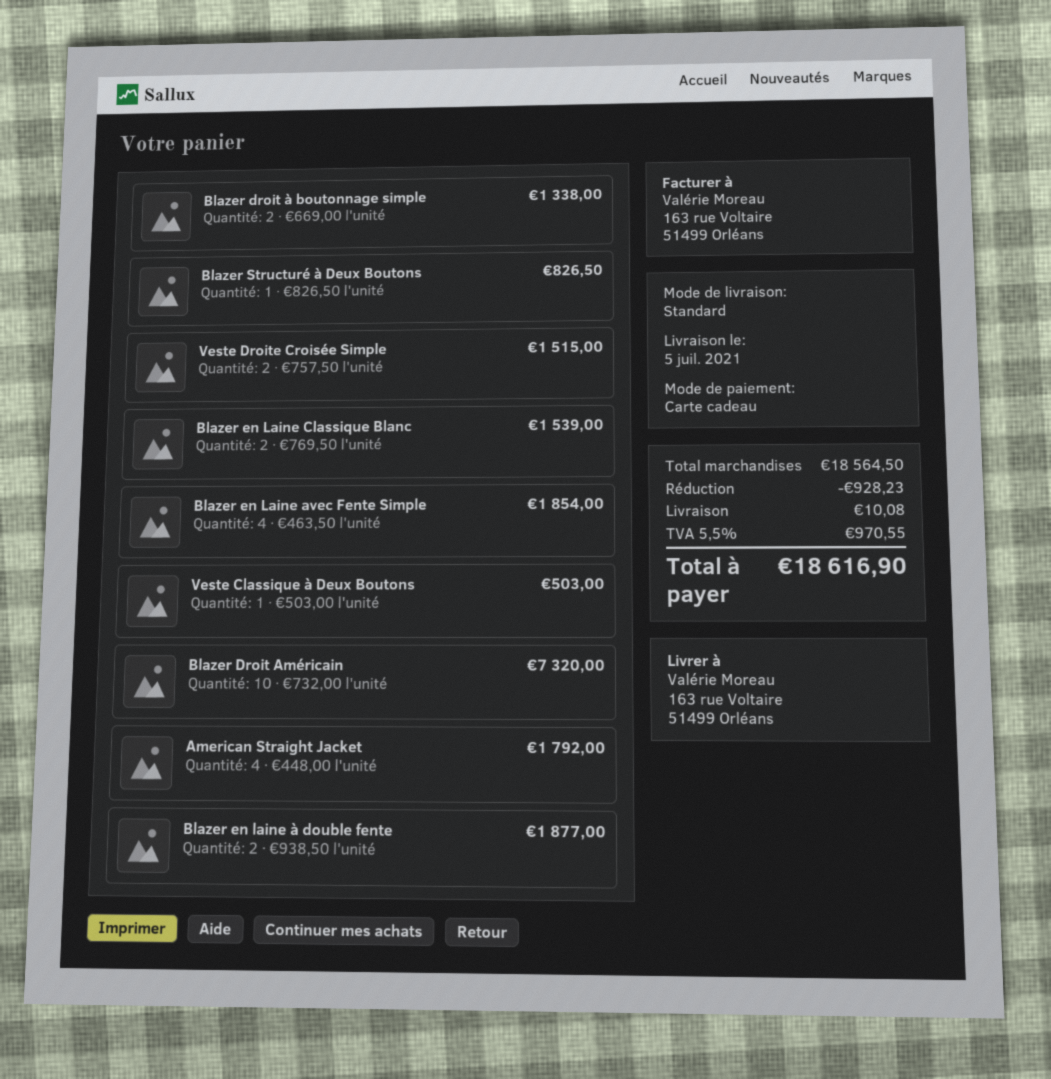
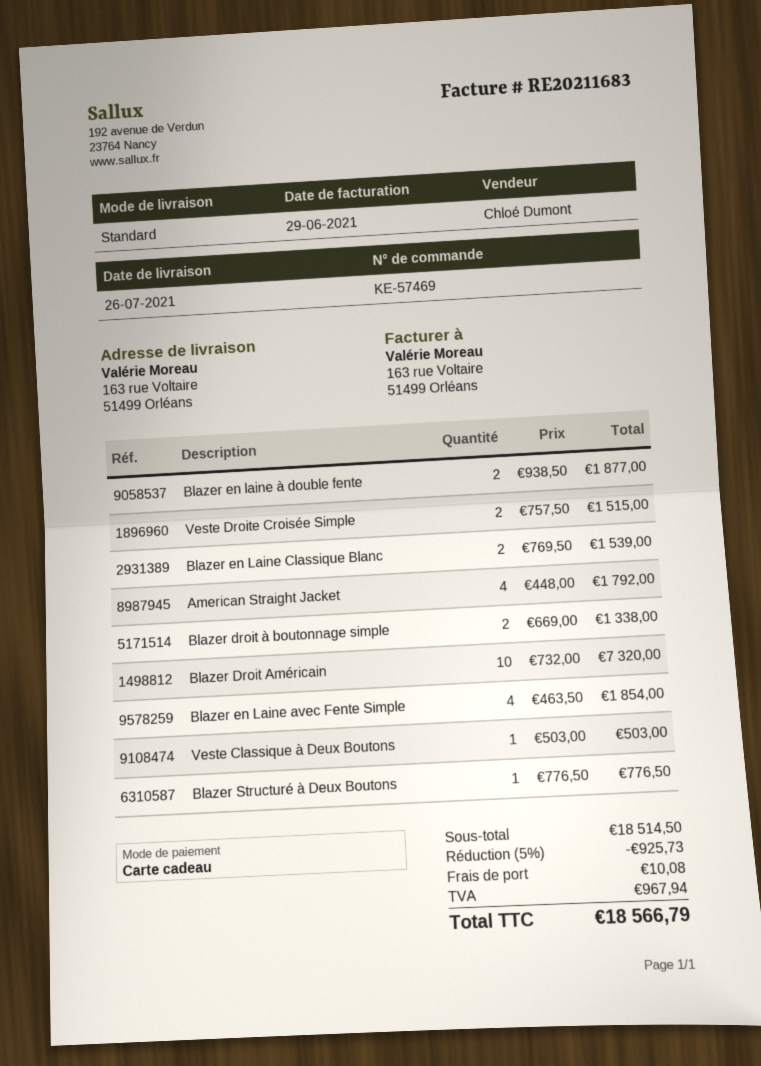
delivery date: 2021-07-05 -> 2021-07-26
Blazer Structuré à Deux Boutons: 1 x 826.50 = 826.50 -> 1 x 776.50 = 776.50
subtotal: 18564.50 -> 18514.50
discount: 928.23 -> 925.73
tax: 970.55 -> 967.94
total: 18616.90 -> 18566.79

